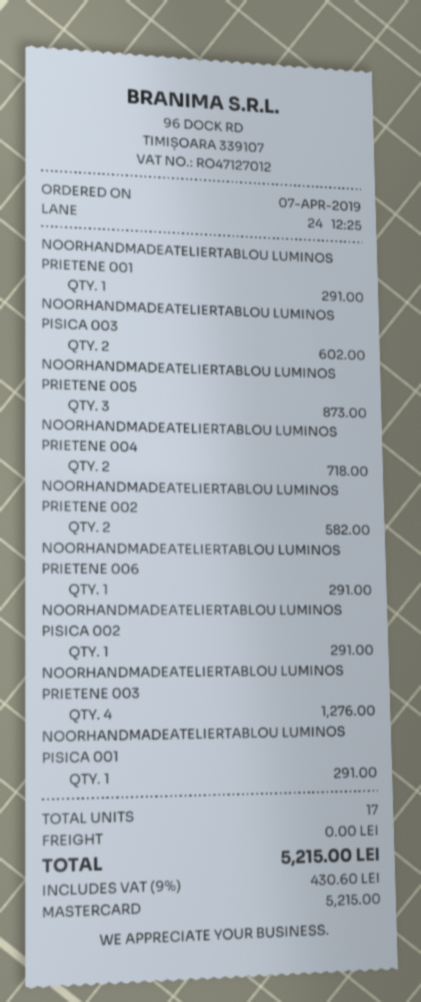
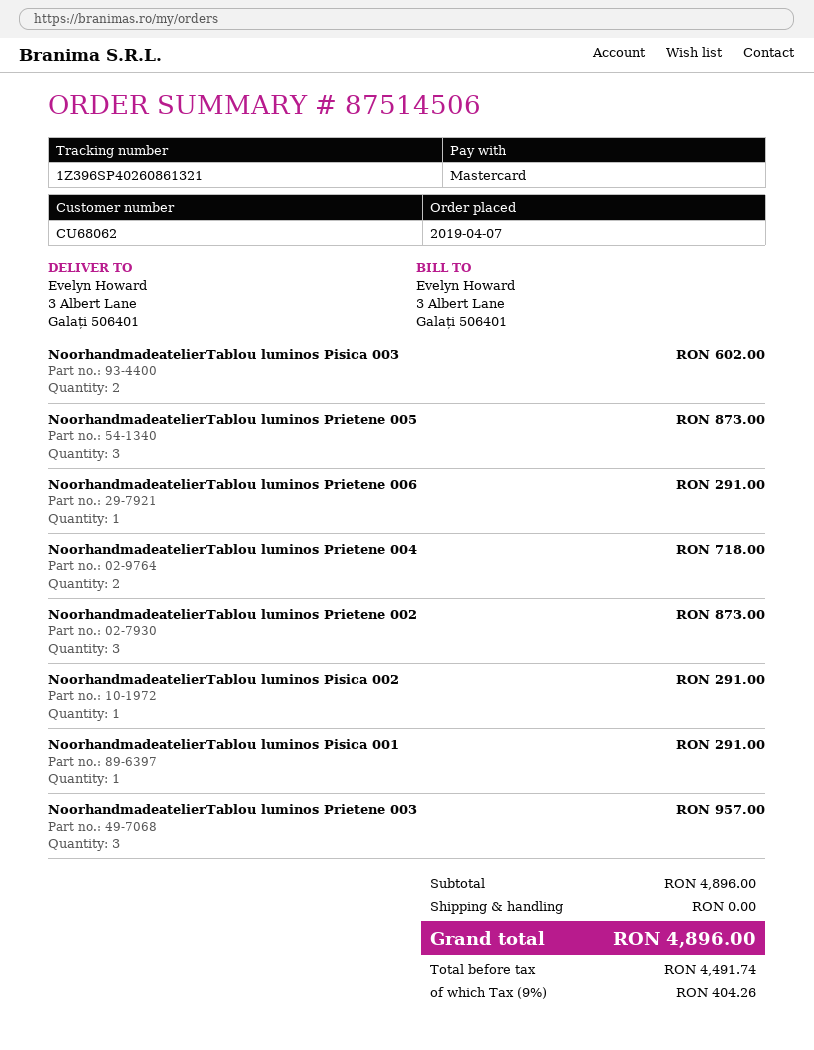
NOORHANDMADEATELIERTABLOU LUMINOS PRIETENE 001: 1 for 291.00 -> none
NOORHANDMADEATELIERTABLOU LUMINOS PRIETENE 002: 2 for 582.00 -> 3 for 873.00
NOORHANDMADEATELIERTABLOU LUMINOS PRIETENE 003: 4 for 1276.00 -> 3 for 957.00
tax: 9% = 430.60 -> 9% = 404.26
total: 5215.00 -> 4896.00

